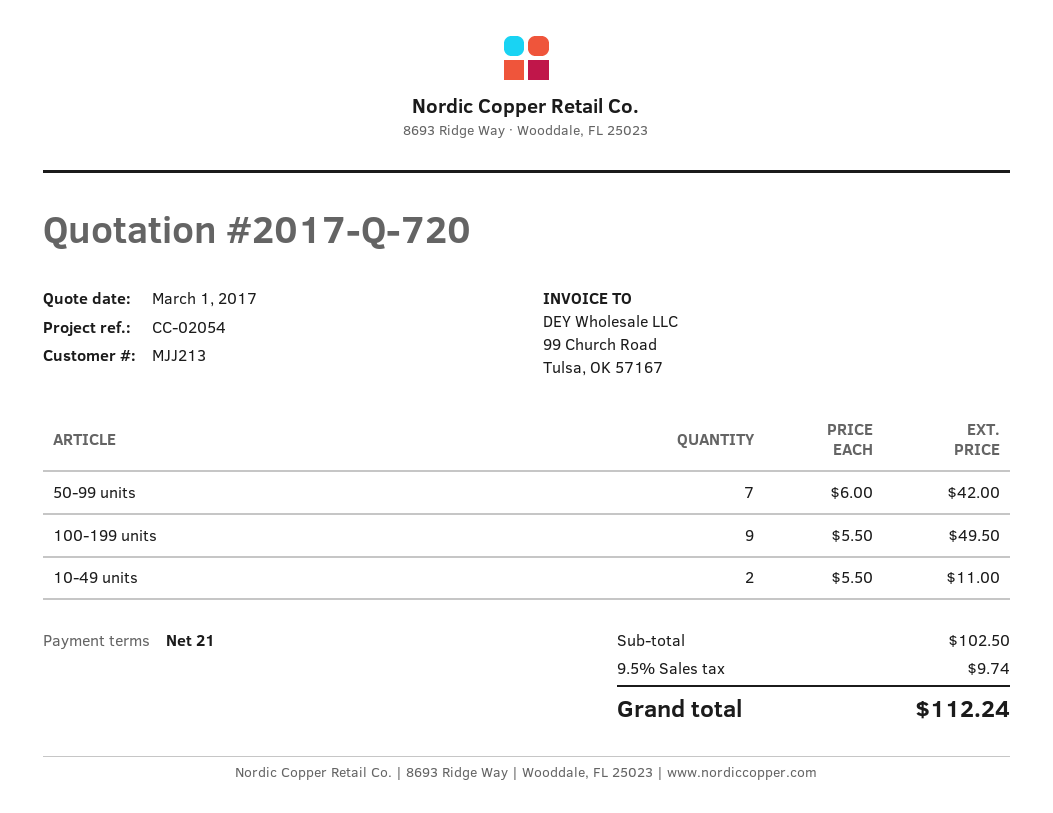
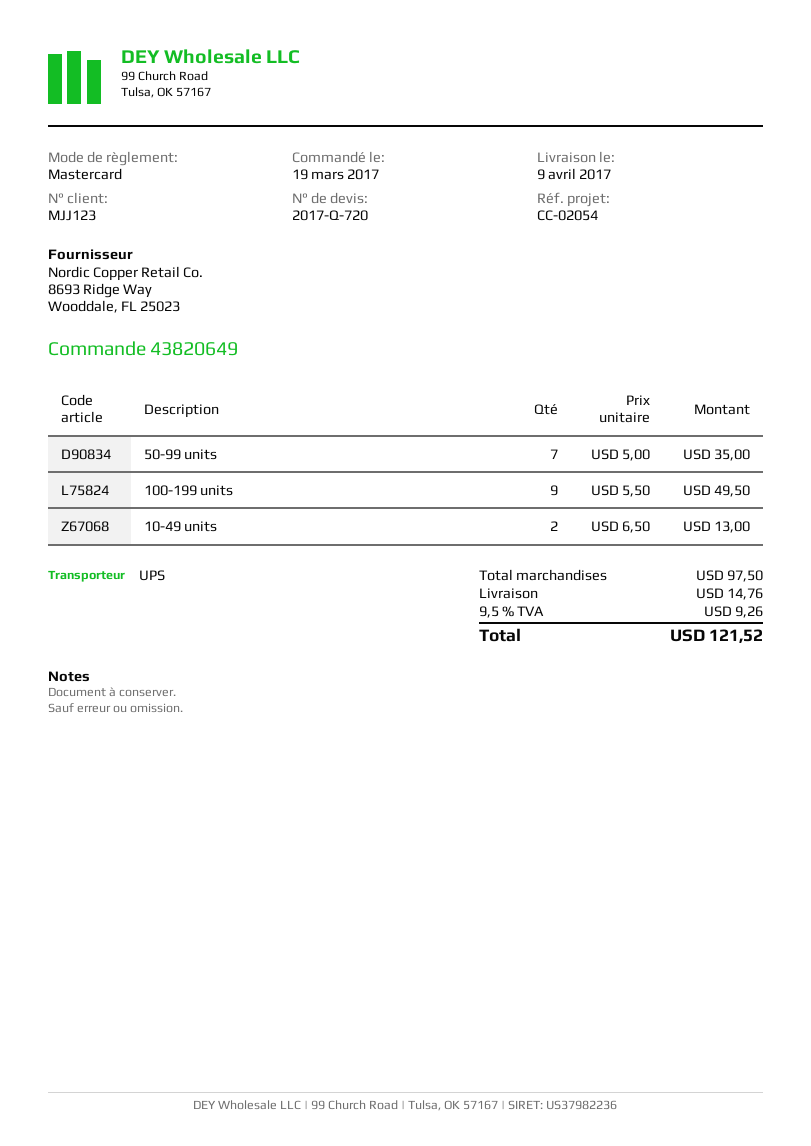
customer number: MJJ213 -> MJJ123
50-99 units: 7 x 6.00 = 42.00 -> 7 x 5.00 = 35.00
10-49 units: 2 x 5.50 = 11.00 -> 2 x 6.50 = 13.00
subtotal: 102.50 -> 97.50
shipping: none -> 14.76
tax: 9.5% = 9.74 -> 9.5% = 9.26
total: 112.24 -> 121.52

